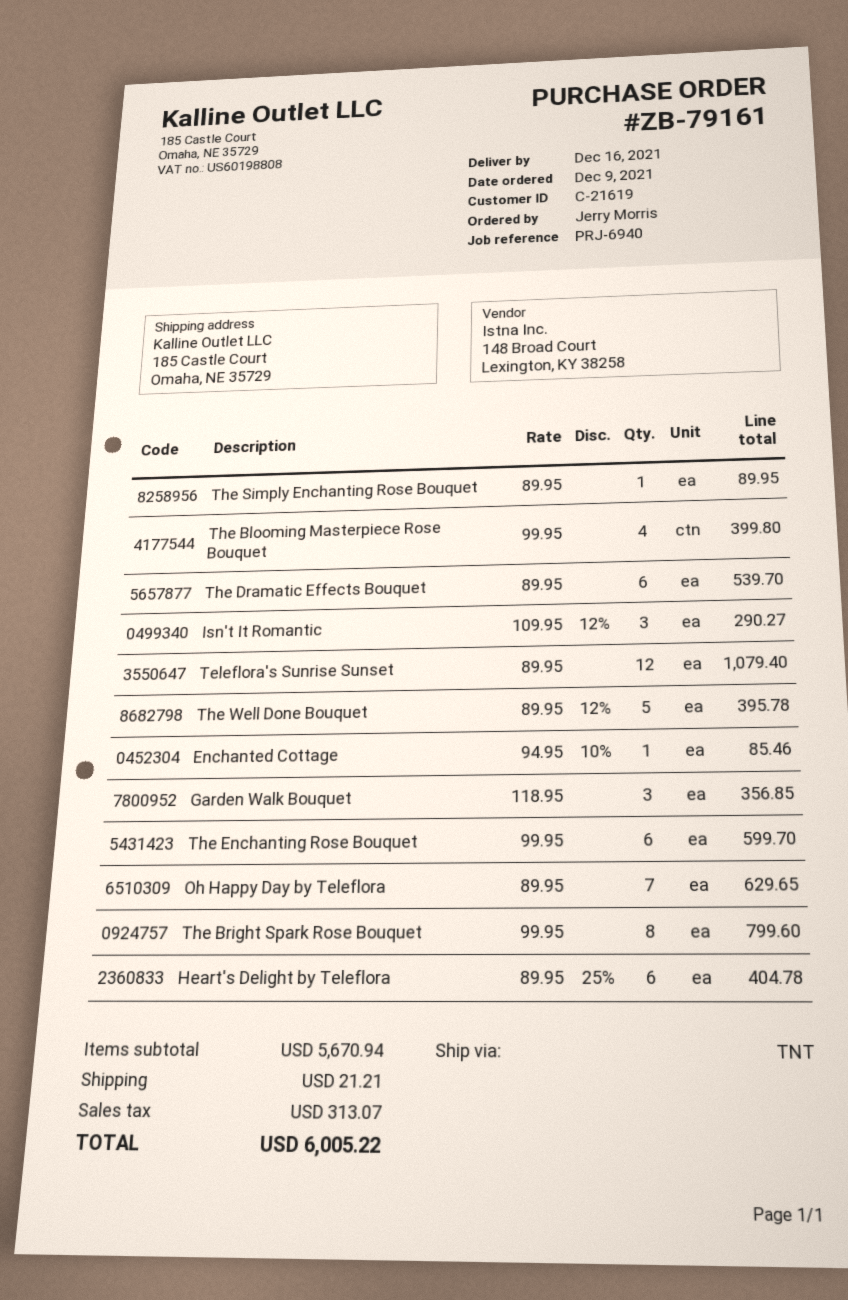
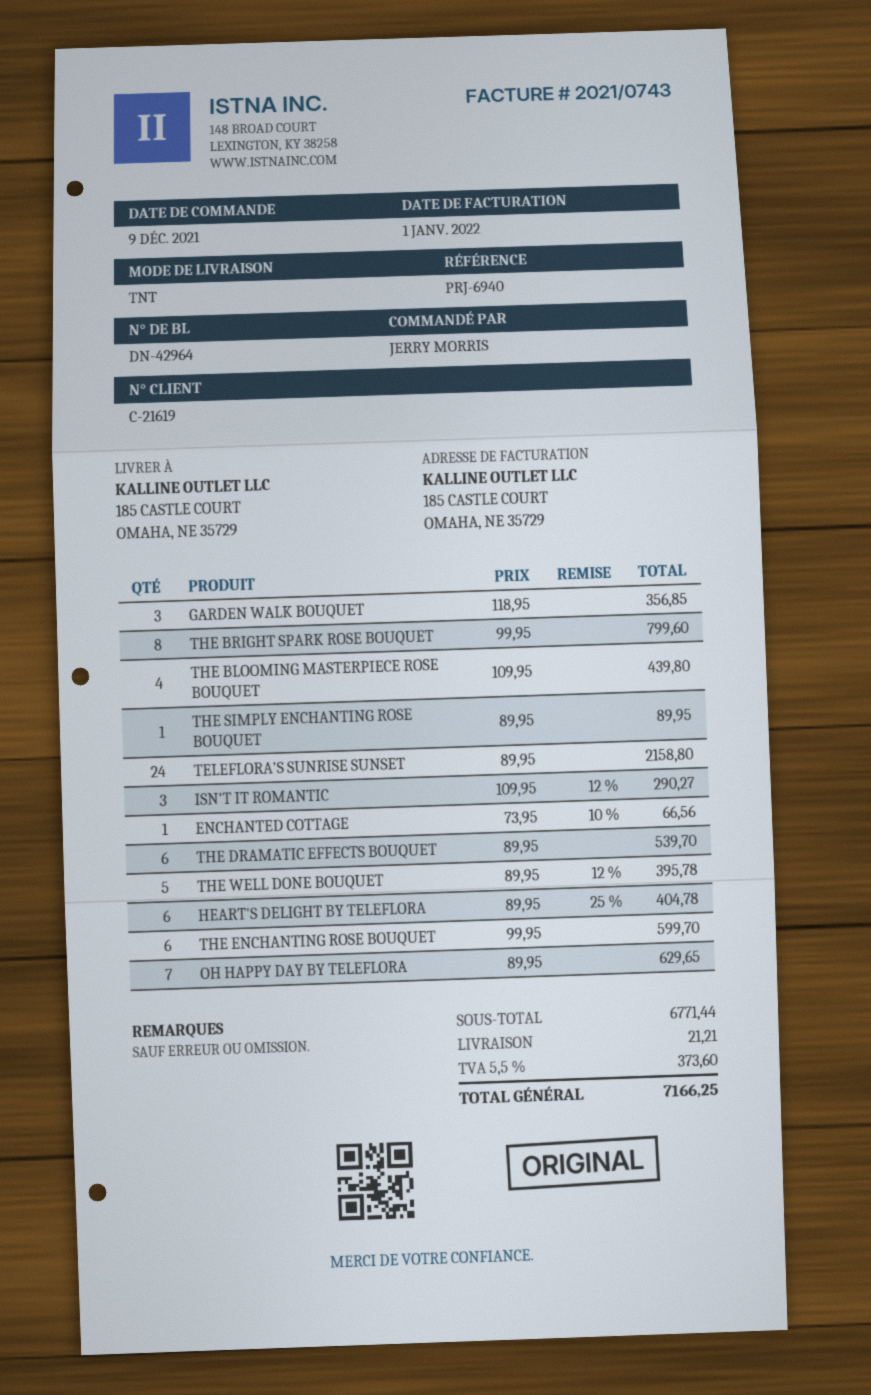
The Blooming Masterpiece Rose Bouquet: 4 x 99.95 = 399.80 -> 4 x 109.95 = 439.80
Teleflora's Sunrise Sunset: 12 x 89.95 = 1079.40 -> 24 x 89.95 = 2158.80
Enchanted Cottage: 1 x 94.95 - 10% = 85.46 -> 1 x 73.95 - 10% = 66.56
subtotal: 5670.94 -> 6771.44
tax: 313.07 -> 373.60
total: 6005.22 -> 7166.25

